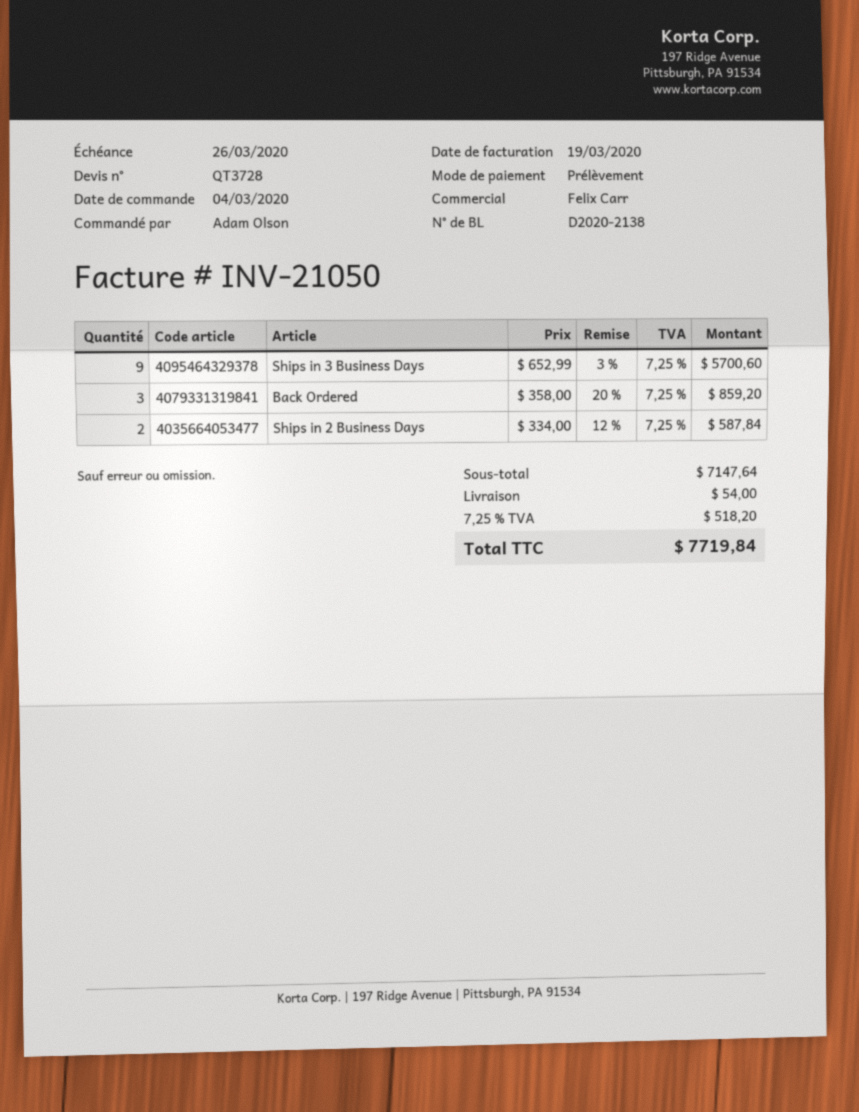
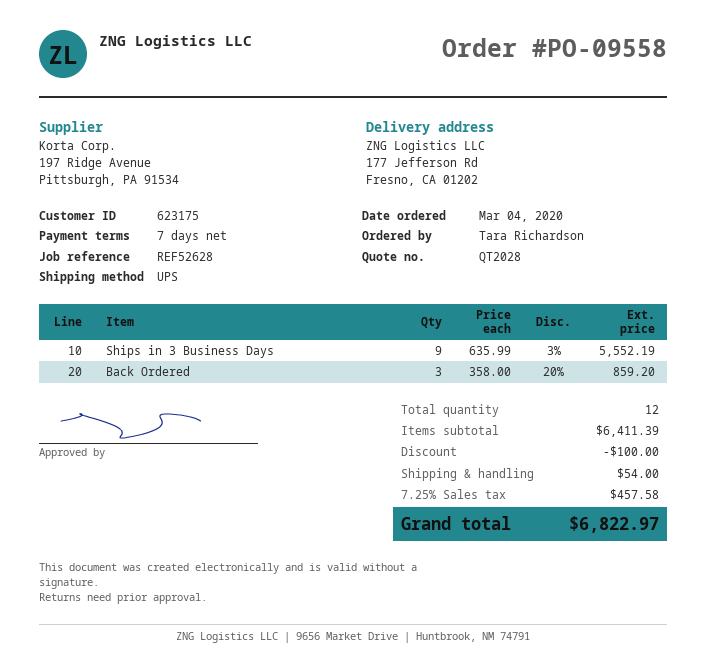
quote number: QT3728 -> QT2028
ordered by: Adam Olson -> Tara Richardson
Ships in 3 Business Days: 9 x 652.99 - 3% = 5700.60 -> 9 x 635.99 - 3% = 5552.19
Ships in 2 Business Days: 2 x 334.00 - 12% = 587.84 -> none
subtotal: 7147.64 -> 6411.39
discount: none -> 100.00
tax: 7.25% = 518.20 -> 7.25% = 457.58
total: 7719.84 -> 6822.97

